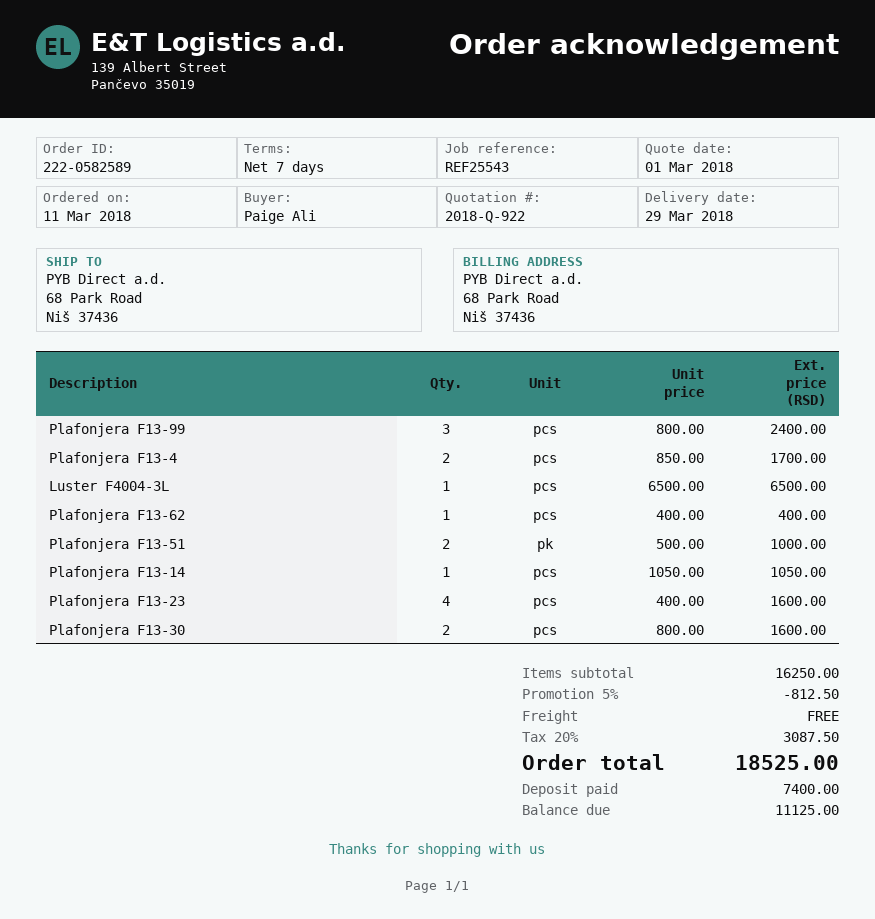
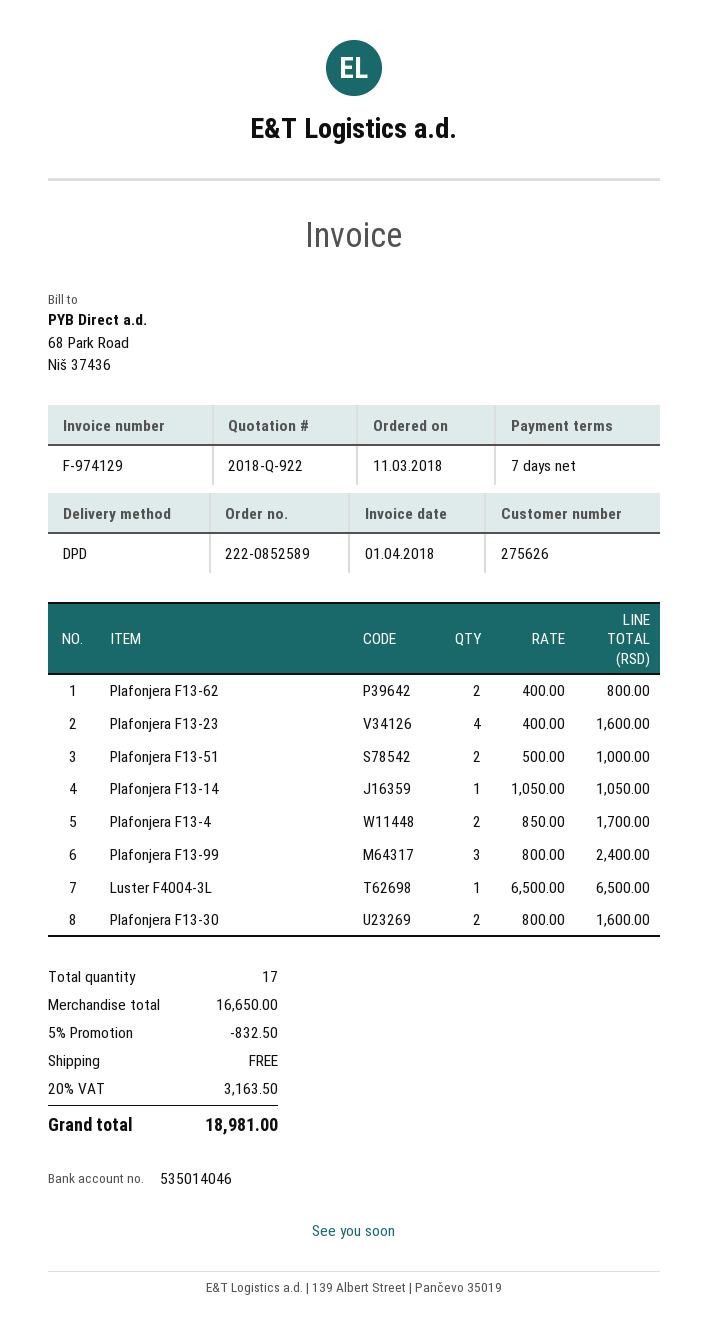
order number: 222-0582589 -> 222-0852589
Plafonjera F13-62: 1 x 400.00 = 400.00 -> 2 x 400.00 = 800.00
subtotal: 16250.00 -> 16650.00
discount: 5% = 812.50 -> 5% = 832.50
tax: 20% = 3087.50 -> 20% = 3163.50
total: 18525.00 -> 18981.00

